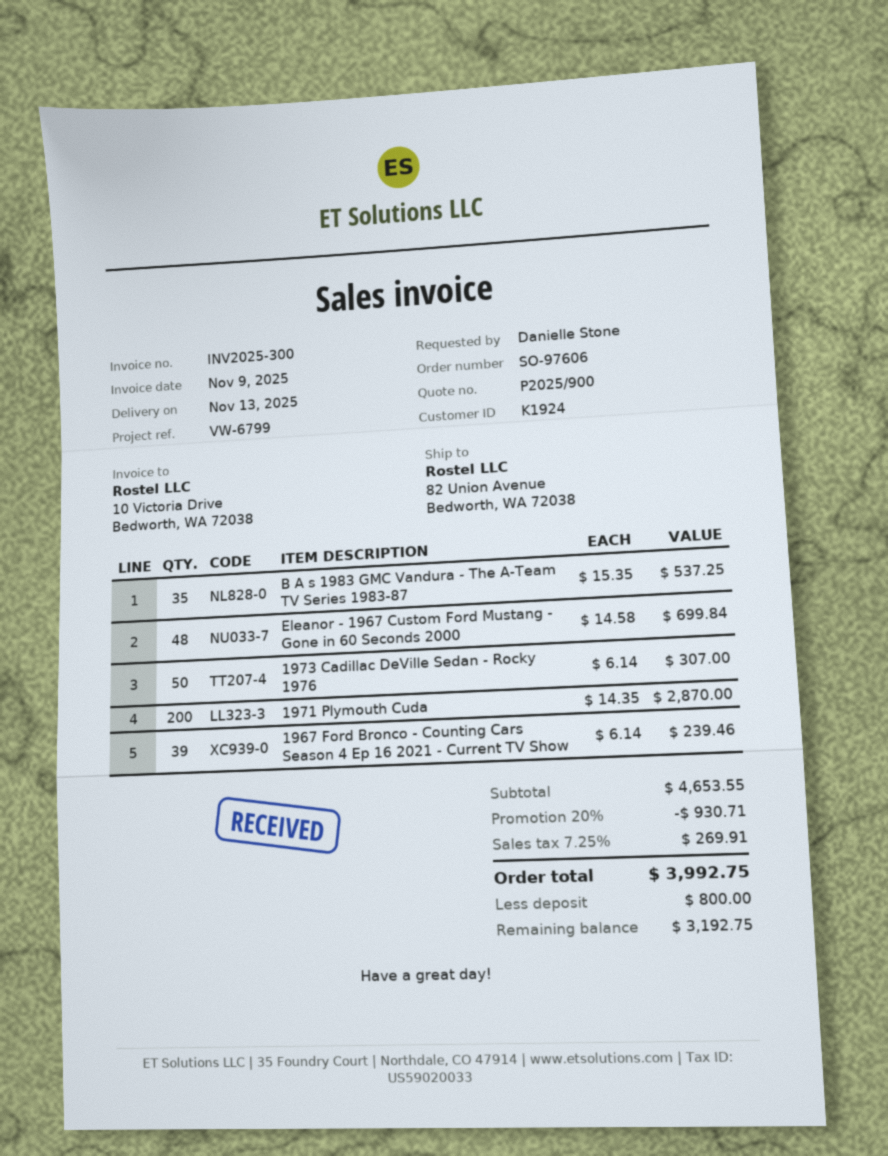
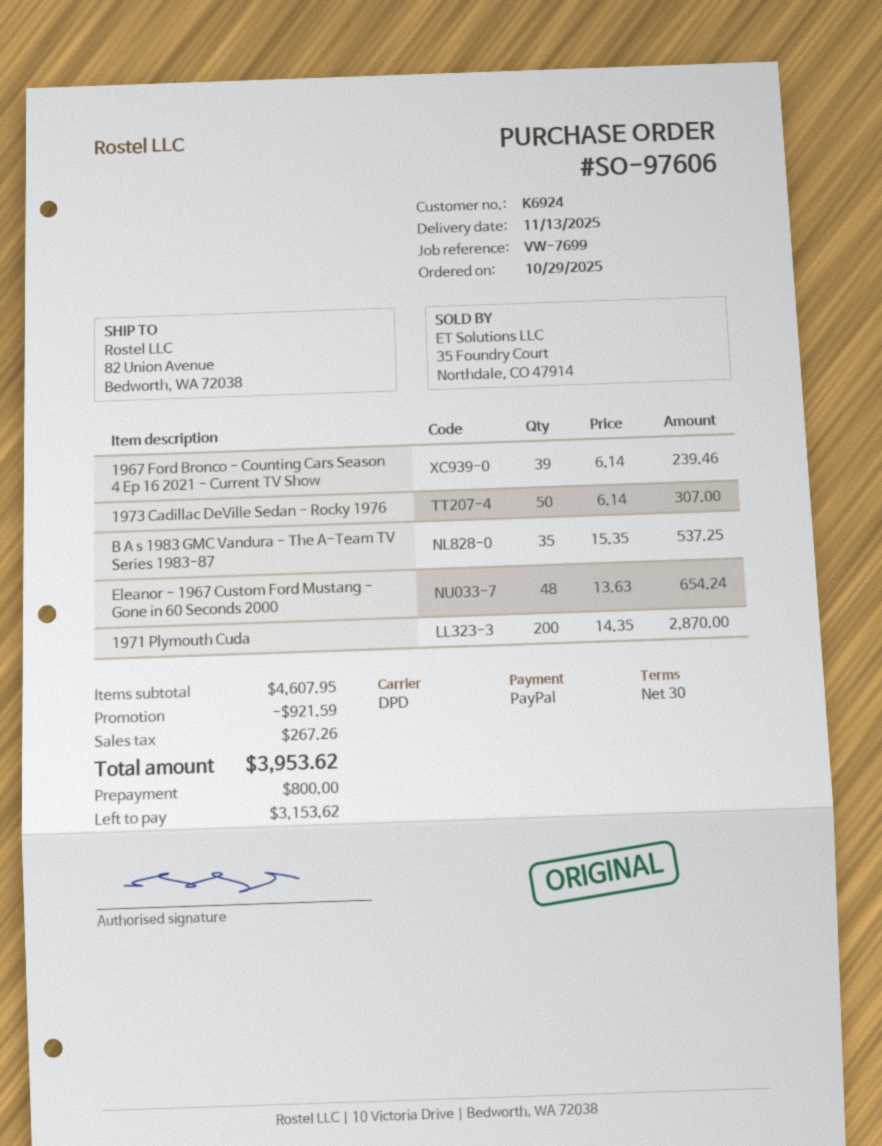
customer number: K1924 -> K6924
reference: VW-6799 -> VW-7699
Eleanor - 1967 Custom Ford Mustang - Gone in 60 Seconds 2000: 48 x 14.58 = 699.84 -> 48 x 13.63 = 654.24
subtotal: 4653.55 -> 4607.95
discount: 930.71 -> 921.59
tax: 269.91 -> 267.26
total: 3992.75 -> 3953.62
balance: 3192.75 -> 3153.62

